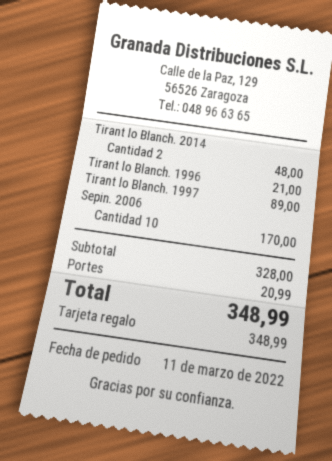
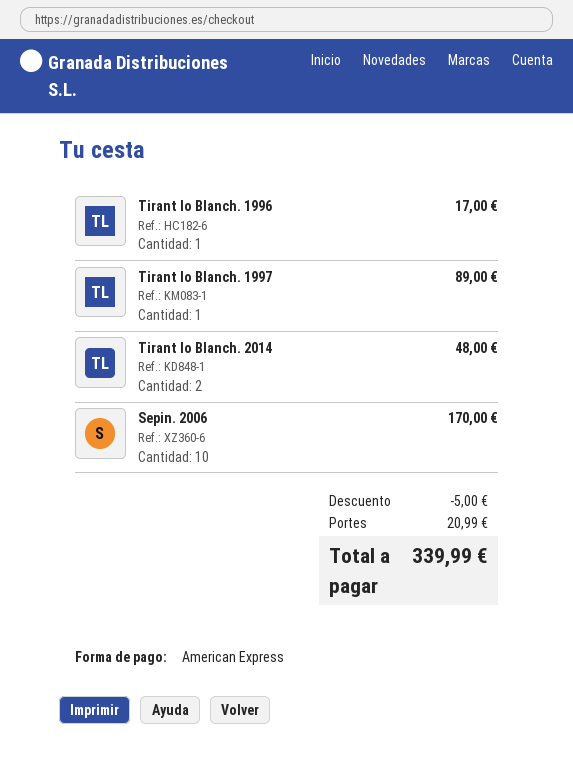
payment method: gift card -> American Express
Tirant lo Blanch. 1996: 1 for 21.00 -> 1 for 17.00
discount: none -> 5.00
total: 348.99 -> 339.99

